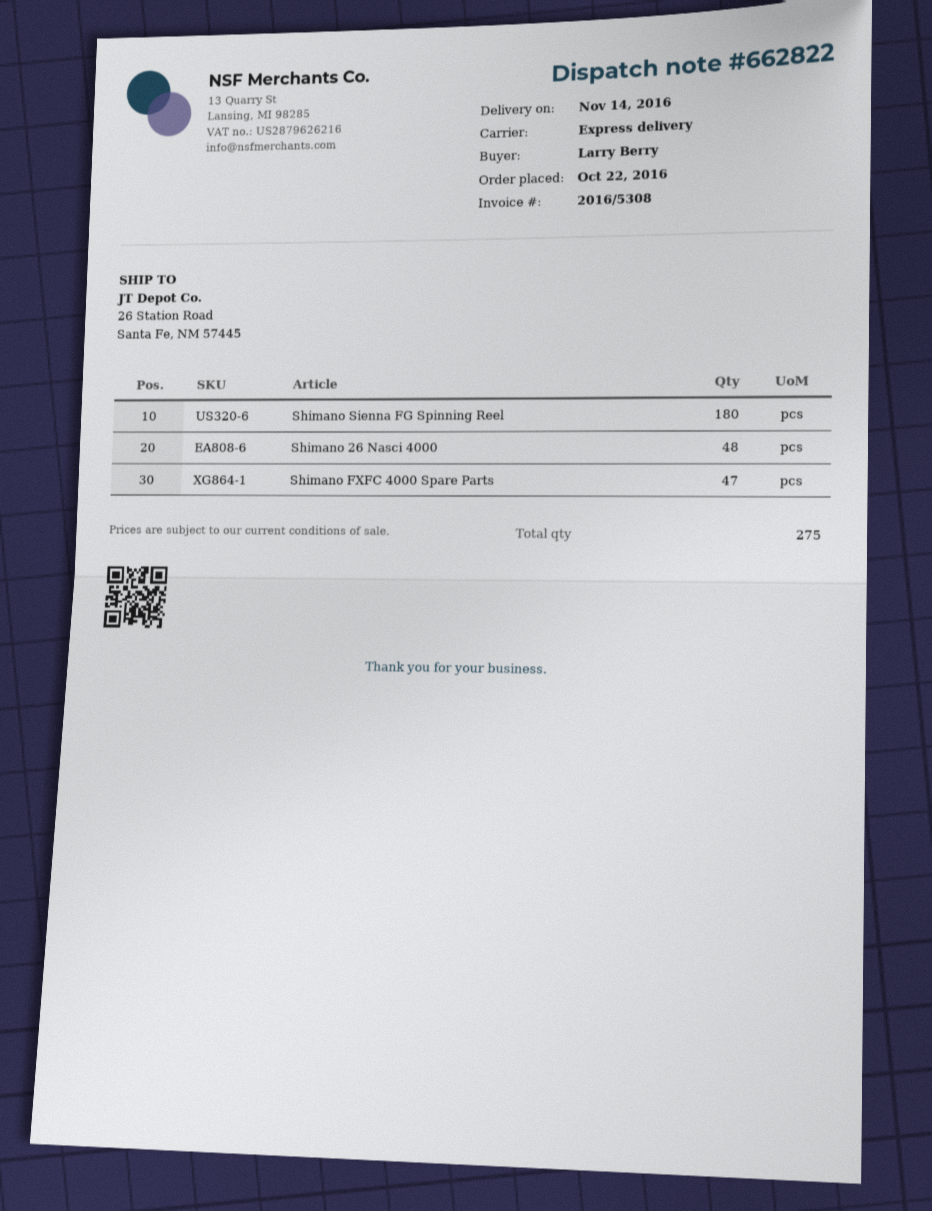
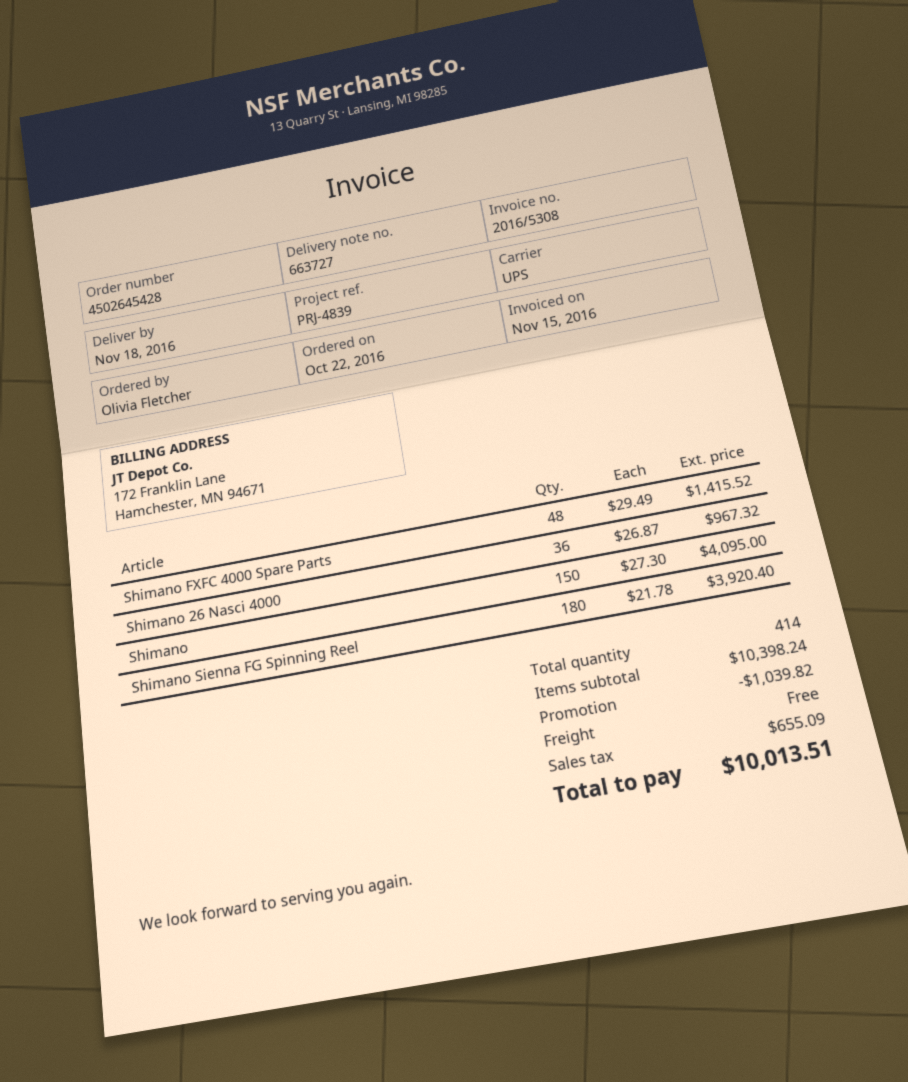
delivery note number: 662822 -> 663727
delivery date: 2016-11-14 -> 2016-11-18
ordered by: Larry Berry -> Olivia Fletcher
shipping method: express -> UPS
Shimano 26 Nasci 4000: 48 -> 36
Shimano FXFC 4000 Spare Parts: 47 -> 48
Shimano: none -> 150
total quantity: 275 -> 414

